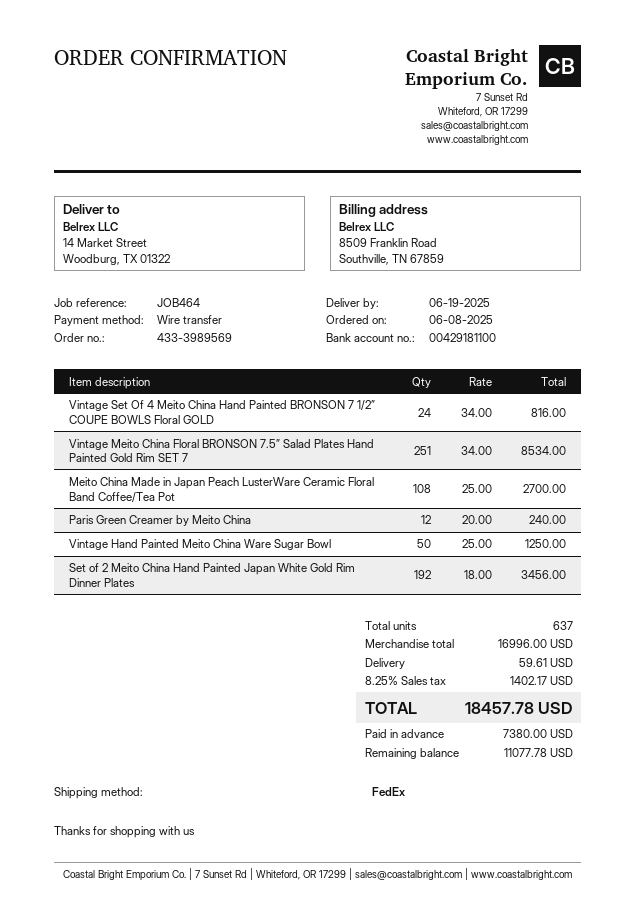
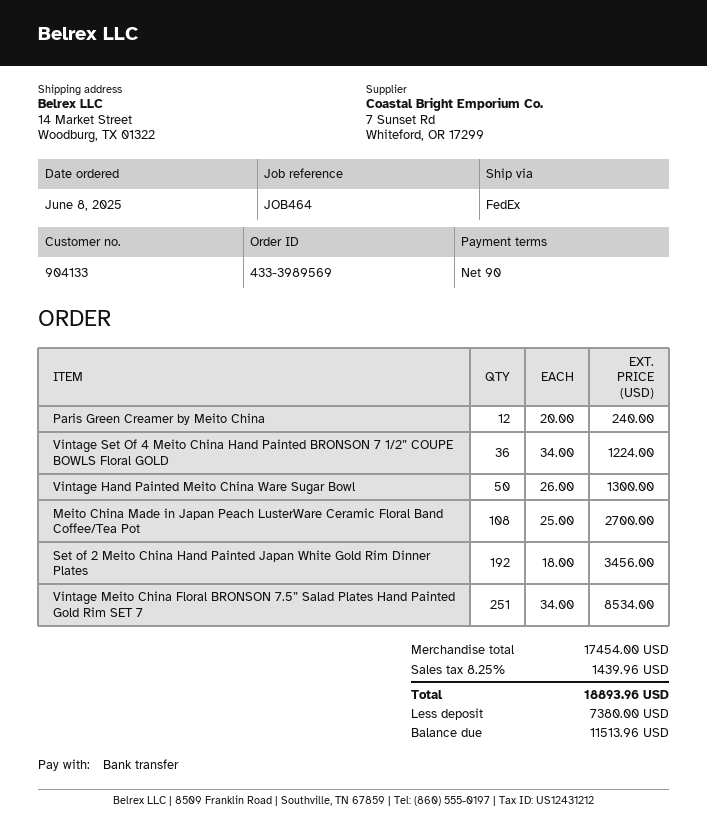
Vintage Set Of 4 Meito China Hand Painted BRONSON 7 1/2” COUPE BOWLS Floral GOLD: 24 x 34.00 = 816.00 -> 36 x 34.00 = 1224.00
Vintage Hand Painted Meito China Ware Sugar Bowl: 50 x 25.00 = 1250.00 -> 50 x 26.00 = 1300.00
subtotal: 16996.00 -> 17454.00
shipping: 59.61 -> none
tax: 8.25% = 1402.17 -> 8.25% = 1439.96
total: 18457.78 -> 18893.96
balance: 11077.78 -> 11513.96

